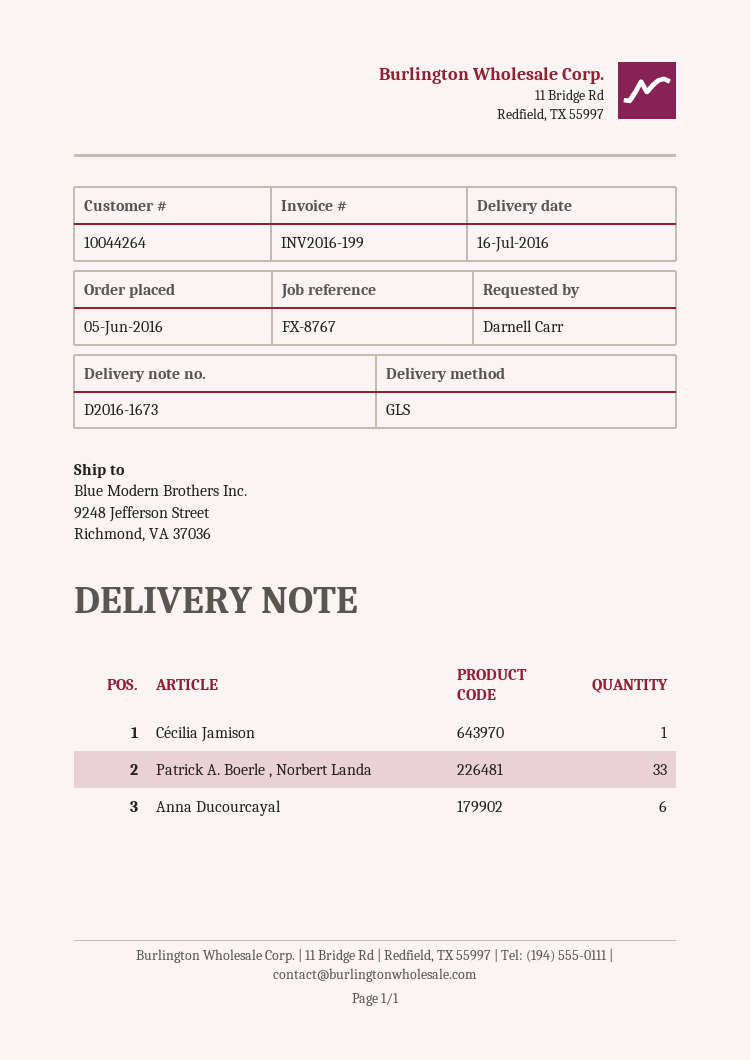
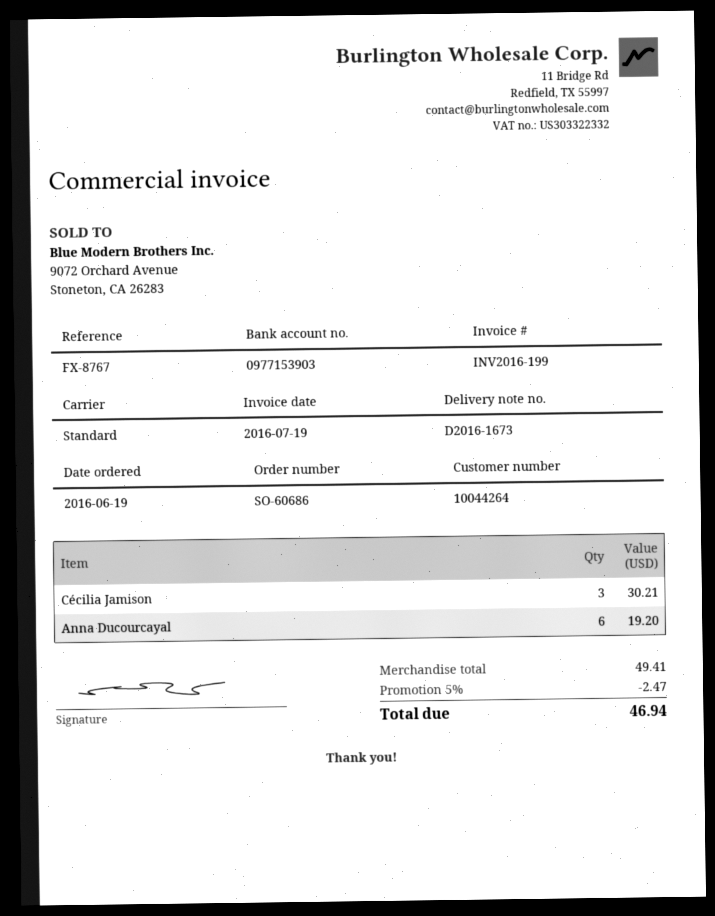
order date: 2016-06-05 -> 2016-06-19
shipping method: GLS -> standard
Cécilia Jamison: 1 -> 3
Patrick A. Boerle , Norbert Landa: 33 -> none

